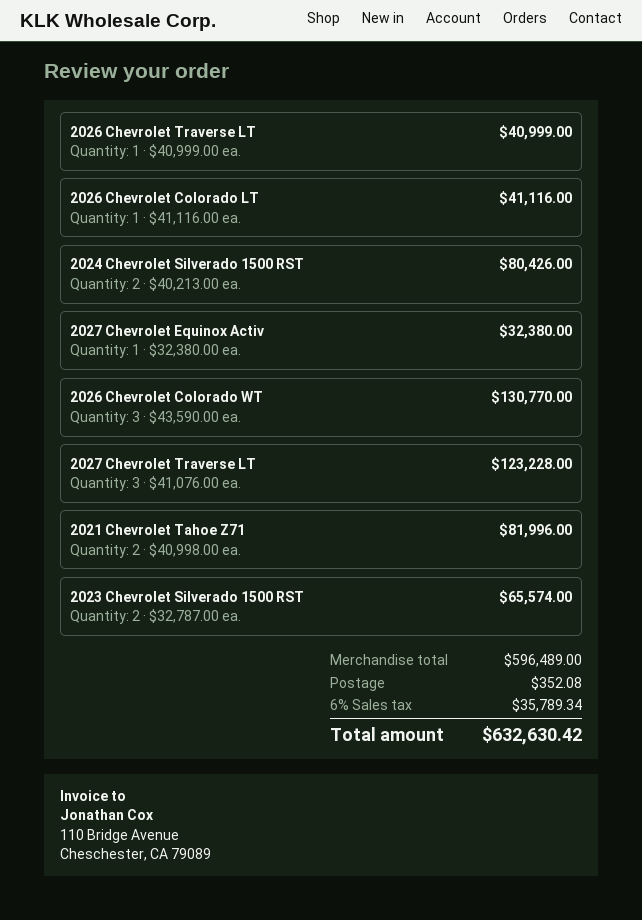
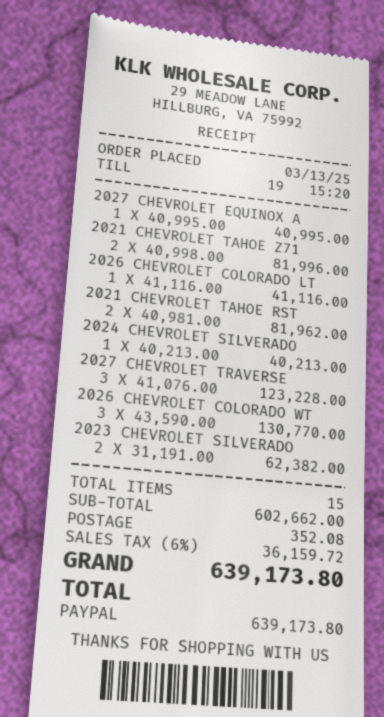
2026 Chevrolet Traverse LT: 1 x 40999.00 = 40999.00 -> none
2024 Chevrolet Silverado 1500 RST: 2 x 40213.00 = 80426.00 -> 1 x 40213.00 = 40213.00
2027 Chevrolet Equinox Activ: 1 x 32380.00 = 32380.00 -> 1 x 40995.00 = 40995.00
2023 Chevrolet Silverado 1500 RST: 2 x 32787.00 = 65574.00 -> 2 x 31191.00 = 62382.00
2021 CHEVROLET TAHOE RST: none -> 2 x 40981.00 = 81962.00
subtotal: 596489.00 -> 602662.00
tax: 6% = 35789.34 -> 6% = 36159.72
total: 632630.42 -> 639173.80

